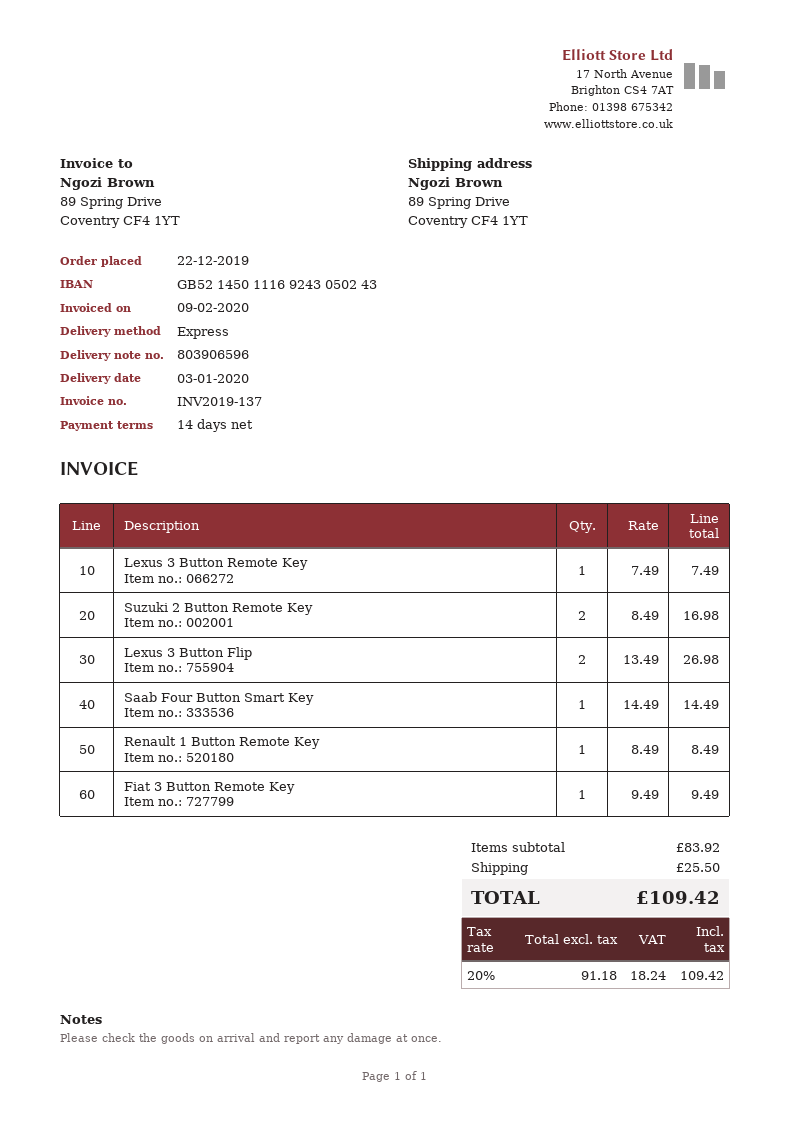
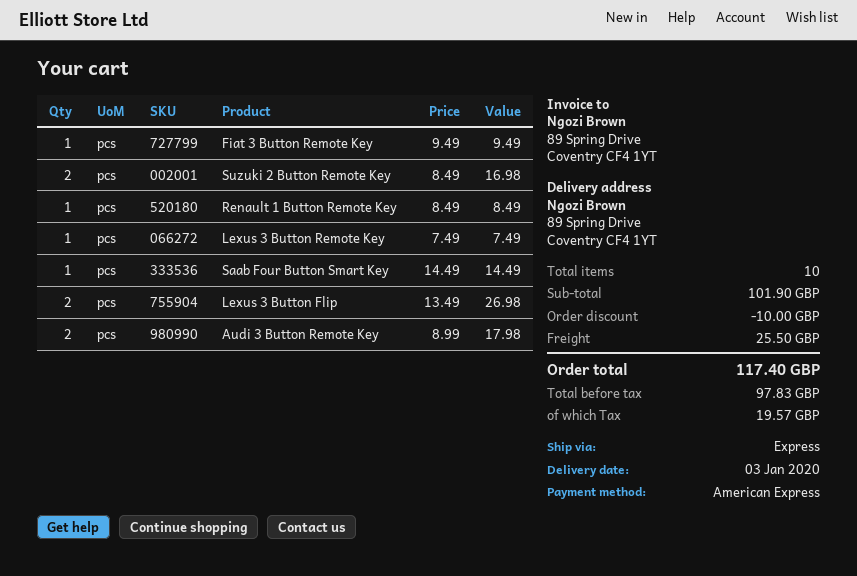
Audi 3 Button Remote Key: none -> 2 x 8.99 = 17.98
subtotal: 83.92 -> 101.90
discount: none -> 10.00
net: 91.18 -> 97.83
tax: 18.24 -> 19.57
total: 109.42 -> 117.40

